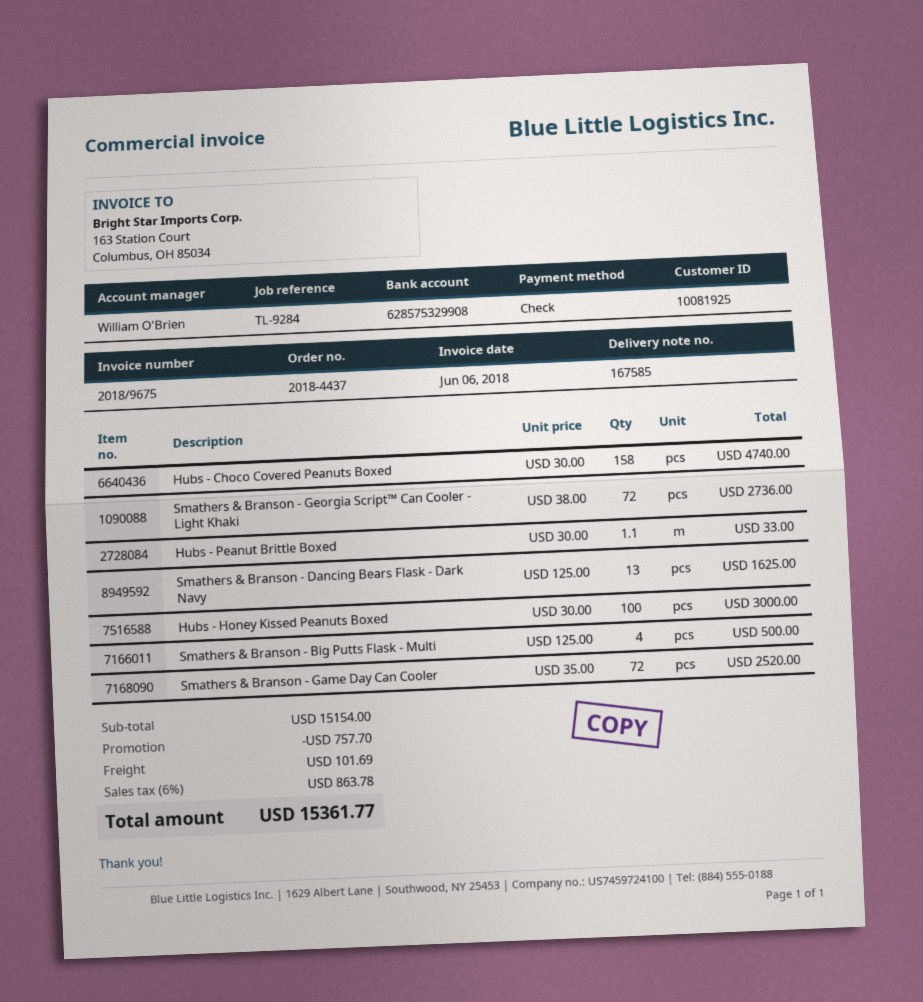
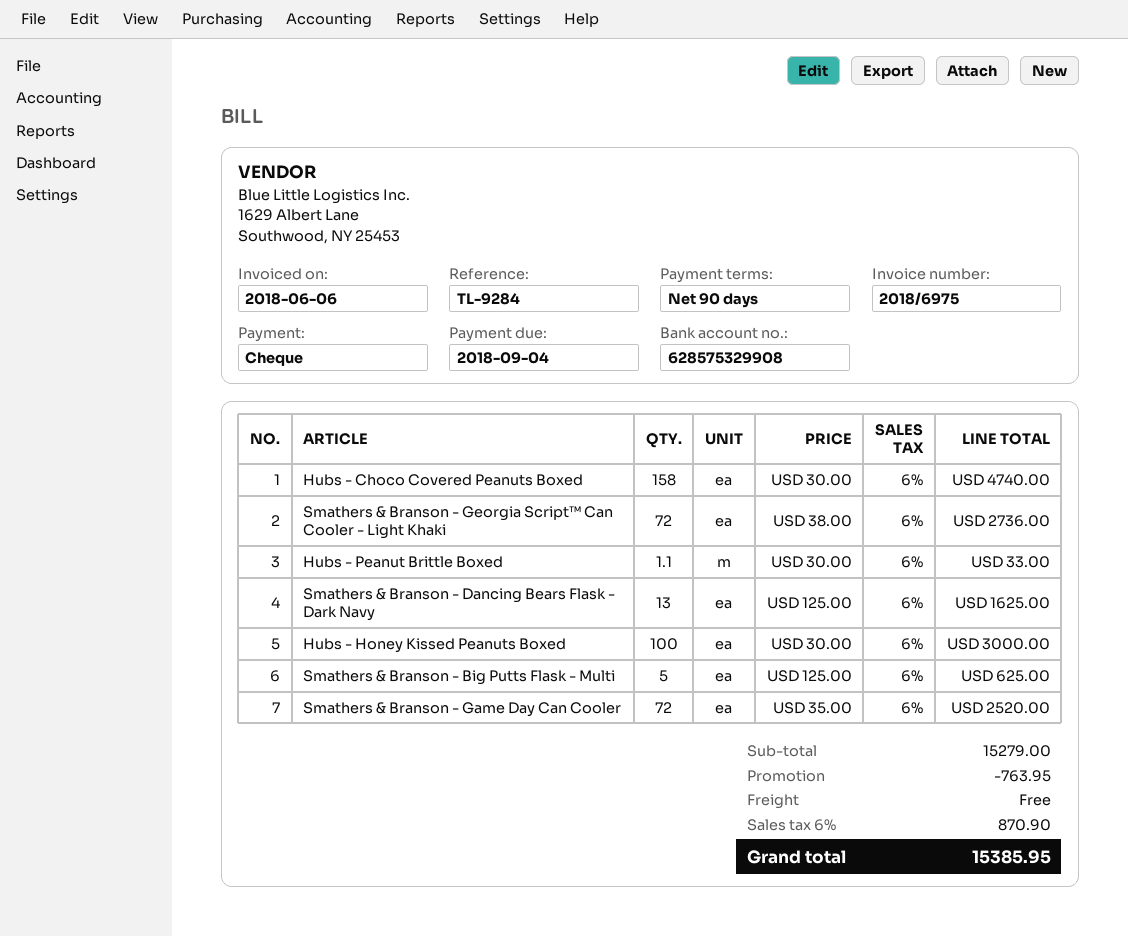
invoice number: 2018/9675 -> 2018/6975
Smathers & Branson - Big Putts Flask - Multi: 4 x 125.00 = 500.00 -> 5 x 125.00 = 625.00
subtotal: 15154.00 -> 15279.00
discount: 757.70 -> 763.95
shipping: 101.69 -> 0.00
tax: 6% = 863.78 -> 6% = 870.90
total: 15361.77 -> 15385.95

